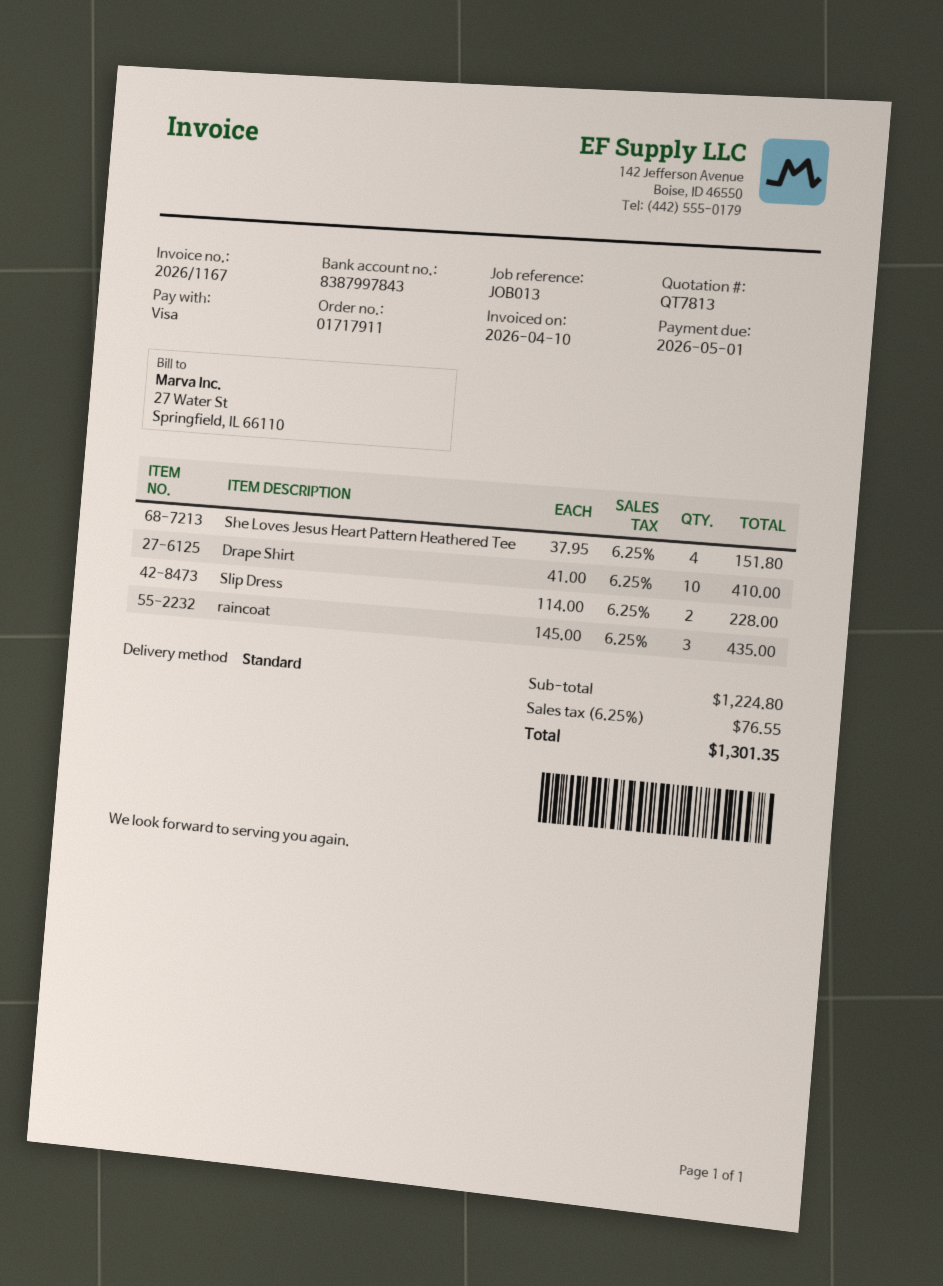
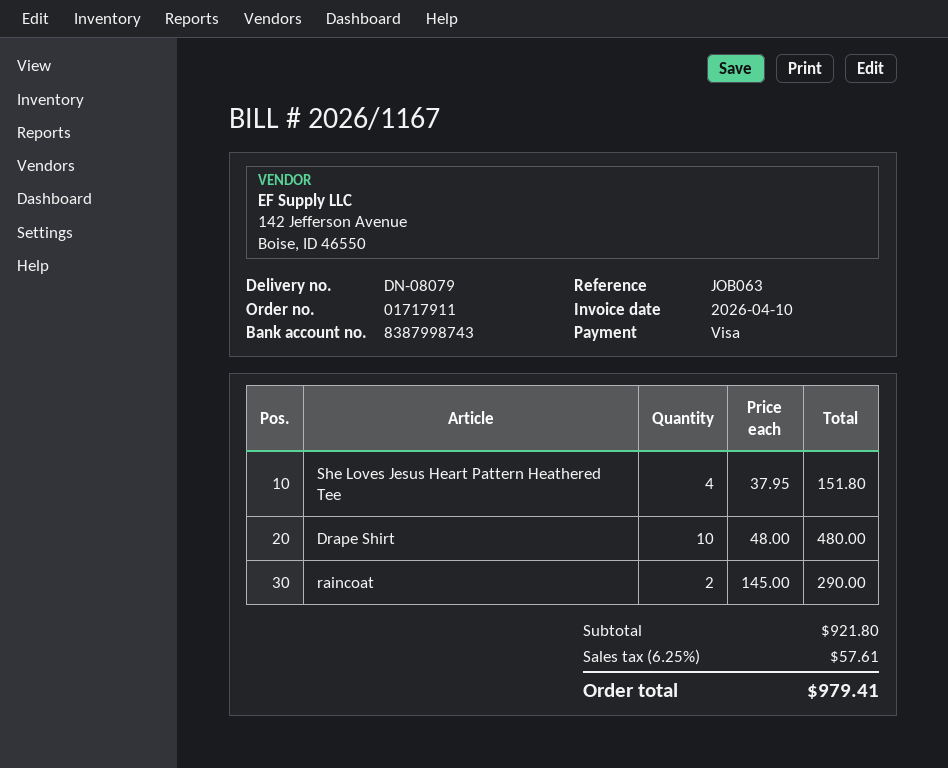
reference: JOB013 -> JOB063
bank account: 8387997843 -> 8387998743
Drape Shirt: 10 x 41.00 = 410.00 -> 10 x 48.00 = 480.00
Slip Dress: 2 x 114.00 = 228.00 -> none
raincoat: 3 x 145.00 = 435.00 -> 2 x 145.00 = 290.00
subtotal: 1224.80 -> 921.80
tax: 6.25% = 76.55 -> 6.25% = 57.61
total: 1301.35 -> 979.41

